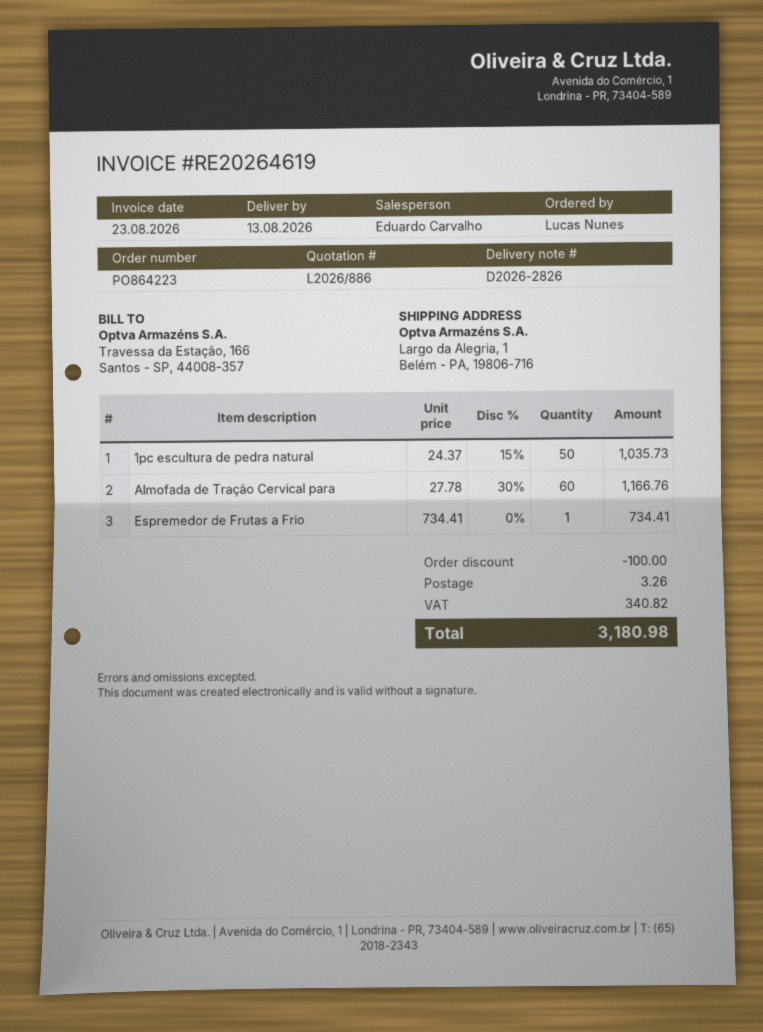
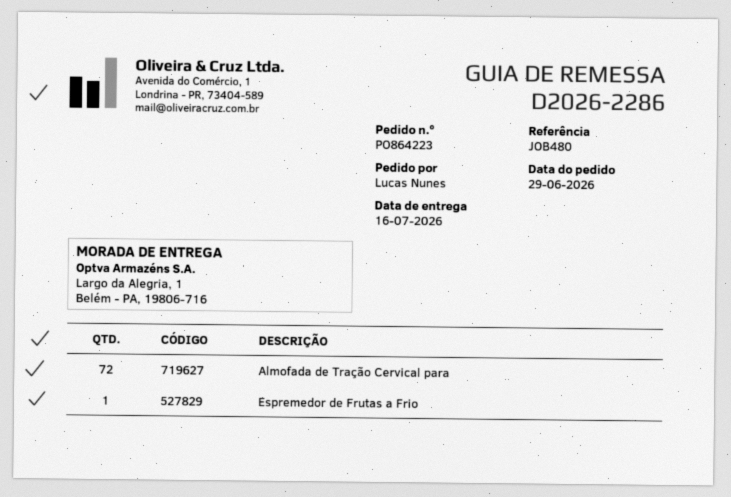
delivery note number: D2026-2826 -> D2026-2286
delivery date: 2026-08-13 -> 2026-07-16
1pc escultura de pedra natural: 50 -> none
Almofada de Tração Cervical para: 60 -> 72

